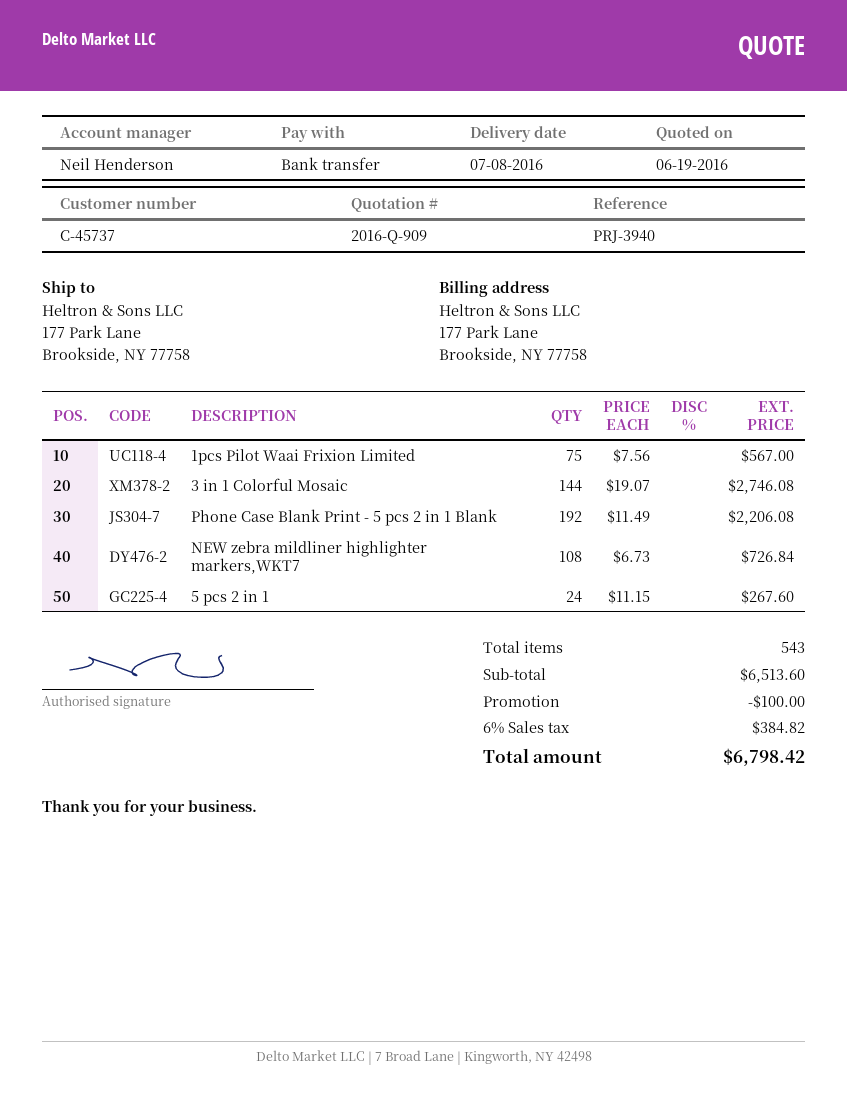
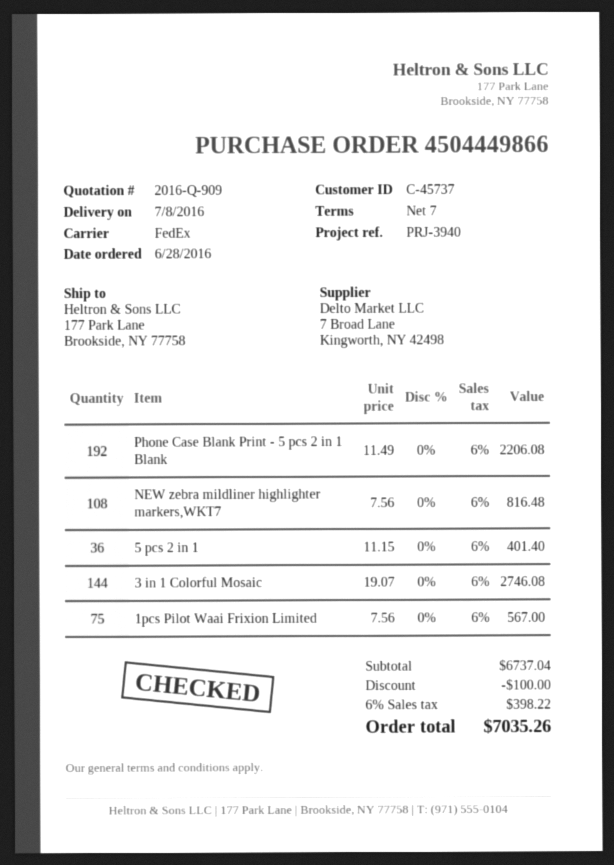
NEW zebra mildliner highlighter markers,WKT7: 108 x 6.73 = 726.84 -> 108 x 7.56 = 816.48
5 pcs 2 in 1: 24 x 11.15 = 267.60 -> 36 x 11.15 = 401.40
subtotal: 6513.60 -> 6737.04
tax: 6% = 384.82 -> 6% = 398.22
total: 6798.42 -> 7035.26

